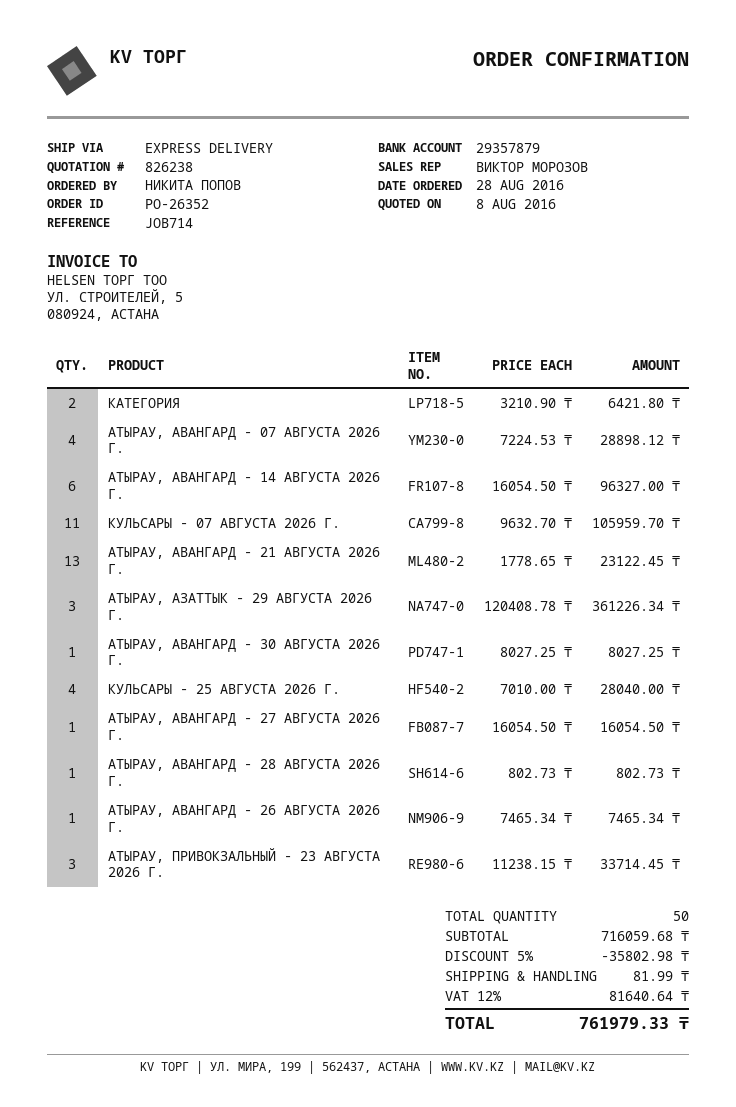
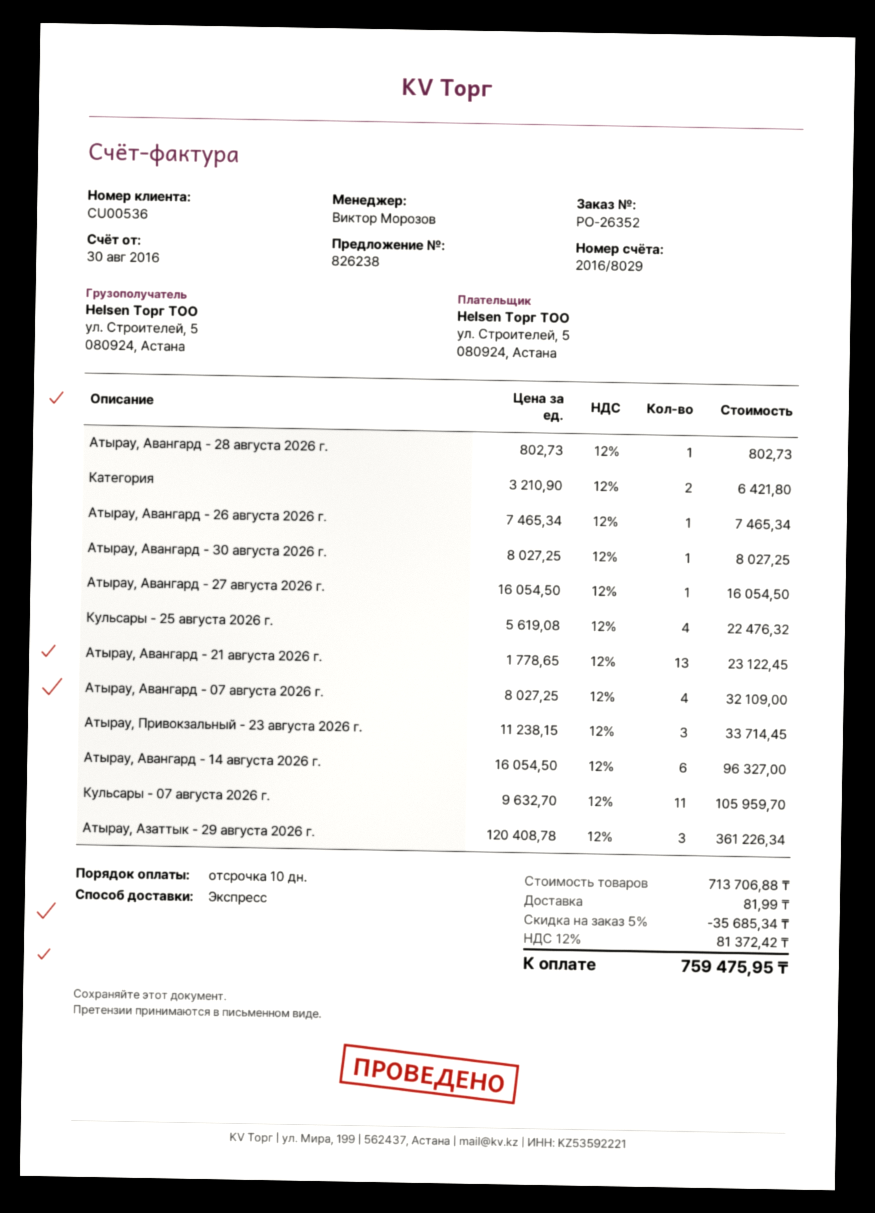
АТЫРАУ, АВАНГАРД - 07 АВГУСТА 2026 Г.: 4 x 7224.53 = 28898.12 -> 4 x 8027.25 = 32109.00
КУЛЬСАРЫ - 25 АВГУСТА 2026 Г.: 4 x 7010.00 = 28040.00 -> 4 x 5619.08 = 22476.32
subtotal: 716059.68 -> 713706.88
discount: 5% = 35802.98 -> 5% = 35685.34
tax: 12% = 81640.64 -> 12% = 81372.42
total: 761979.33 -> 759475.95

